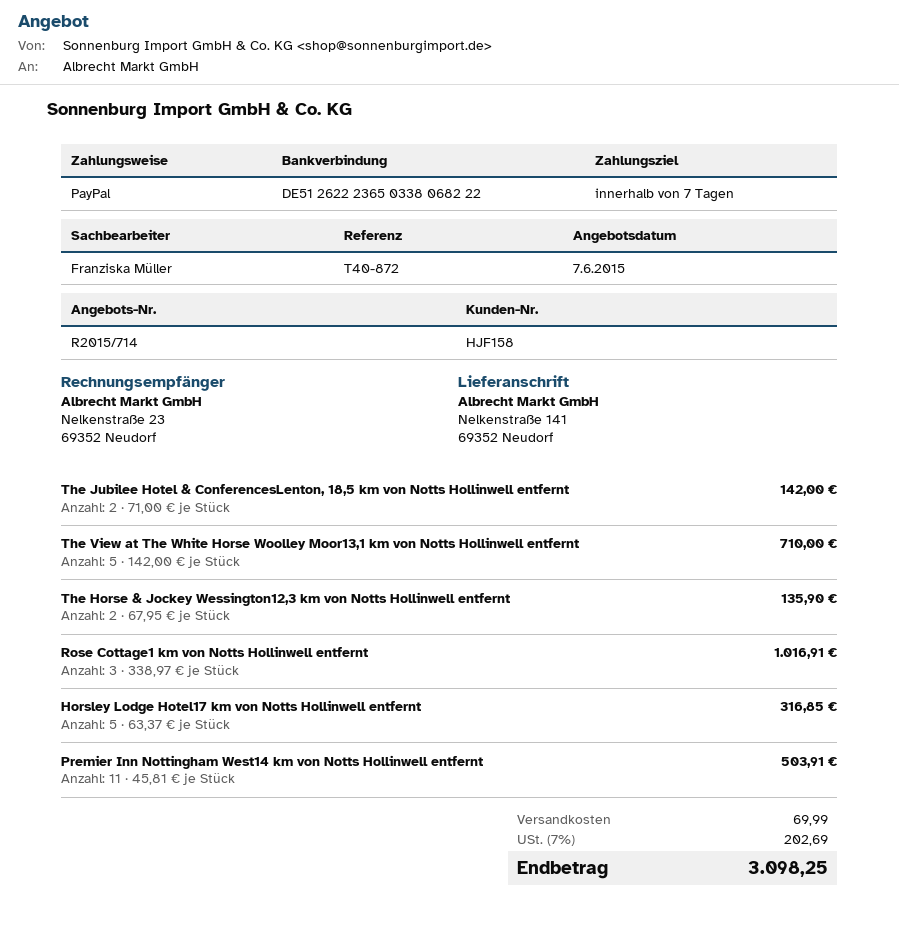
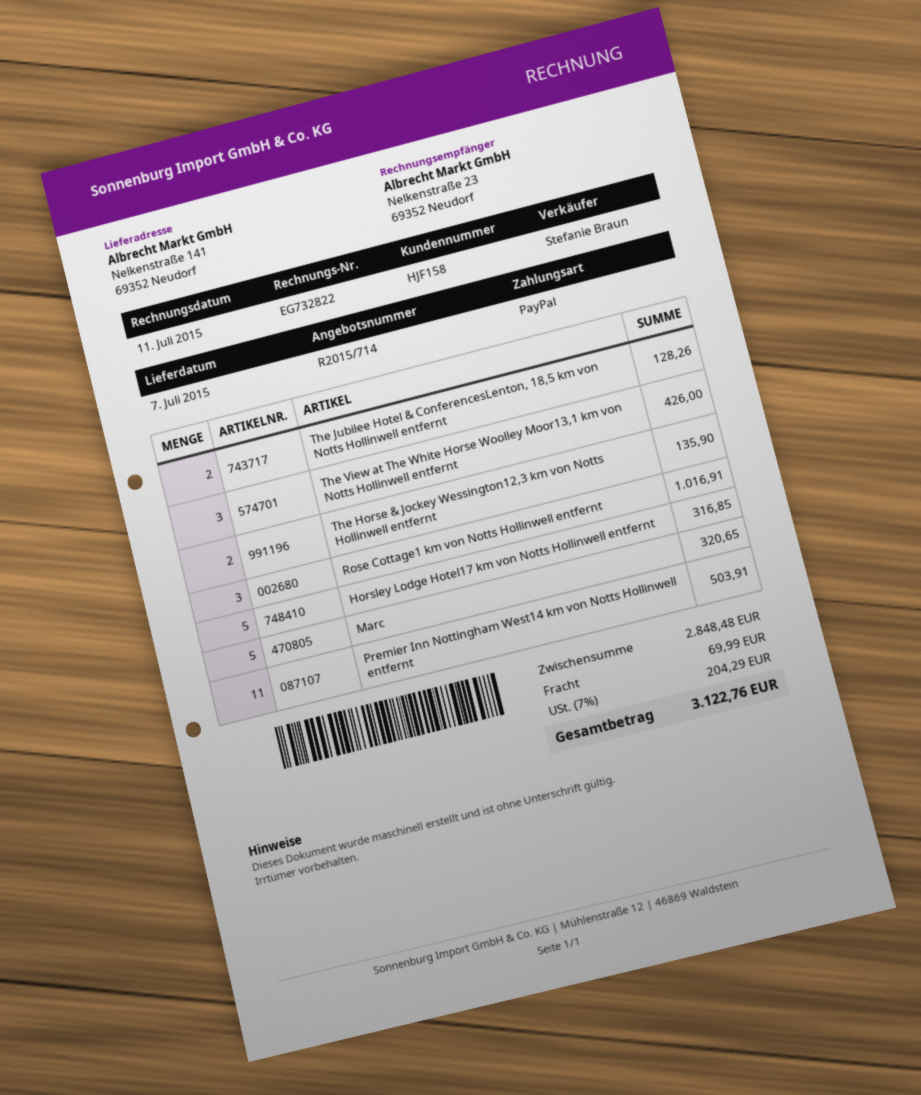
sales rep: Franziska Müller -> Stefanie Braun
The Jubilee Hotel & ConferencesLenton, 18,5 km von Notts Hollinwell entfernt: 2 for 142.00 -> 2 for 128.26
The View at The White Horse Woolley Moor13,1 km von Notts Hollinwell entfernt: 5 for 710.00 -> 3 for 426.00
Marc: none -> 5 for 320.65
tax: 7% = 202.69 -> 7% = 204.29
total: 3098.25 -> 3122.76

